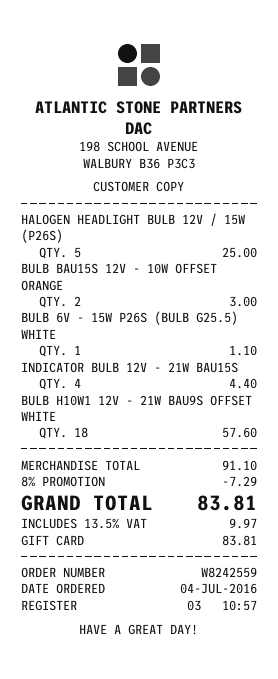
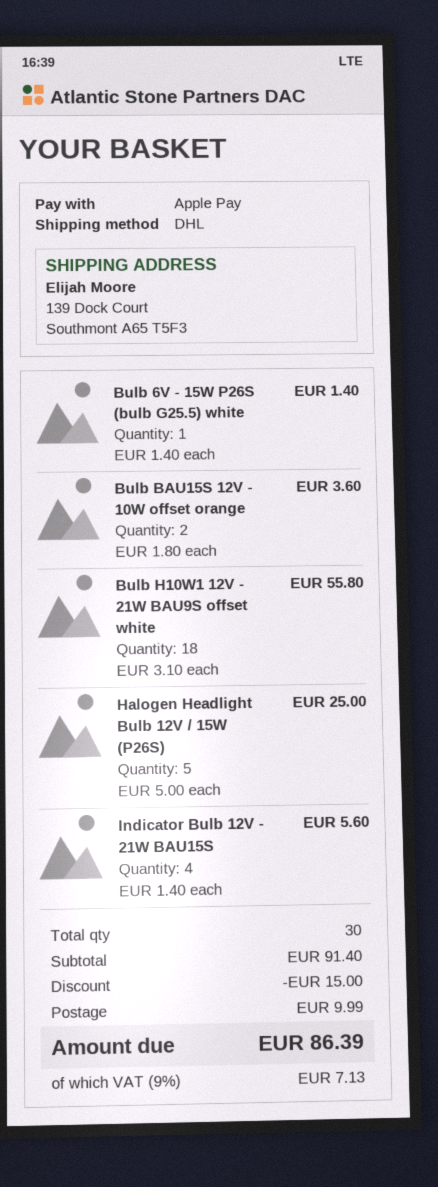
payment method: gift card -> Apple Pay
BULB BAU15S 12V - 10W OFFSET ORANGE: 2 for 3.00 -> 2 for 3.60
BULB 6V - 15W P26S (BULB G25.5) WHITE: 1 for 1.10 -> 1 for 1.40
INDICATOR BULB 12V - 21W BAU15S: 4 for 4.40 -> 4 for 5.60
BULB H10W1 12V - 21W BAU9S OFFSET WHITE: 18 for 57.60 -> 18 for 55.80
subtotal: 91.10 -> 91.40
discount: 7.29 -> 15.00
shipping: none -> 9.99
tax: 13.5% = 9.97 -> 9% = 7.13
total: 83.81 -> 86.39

